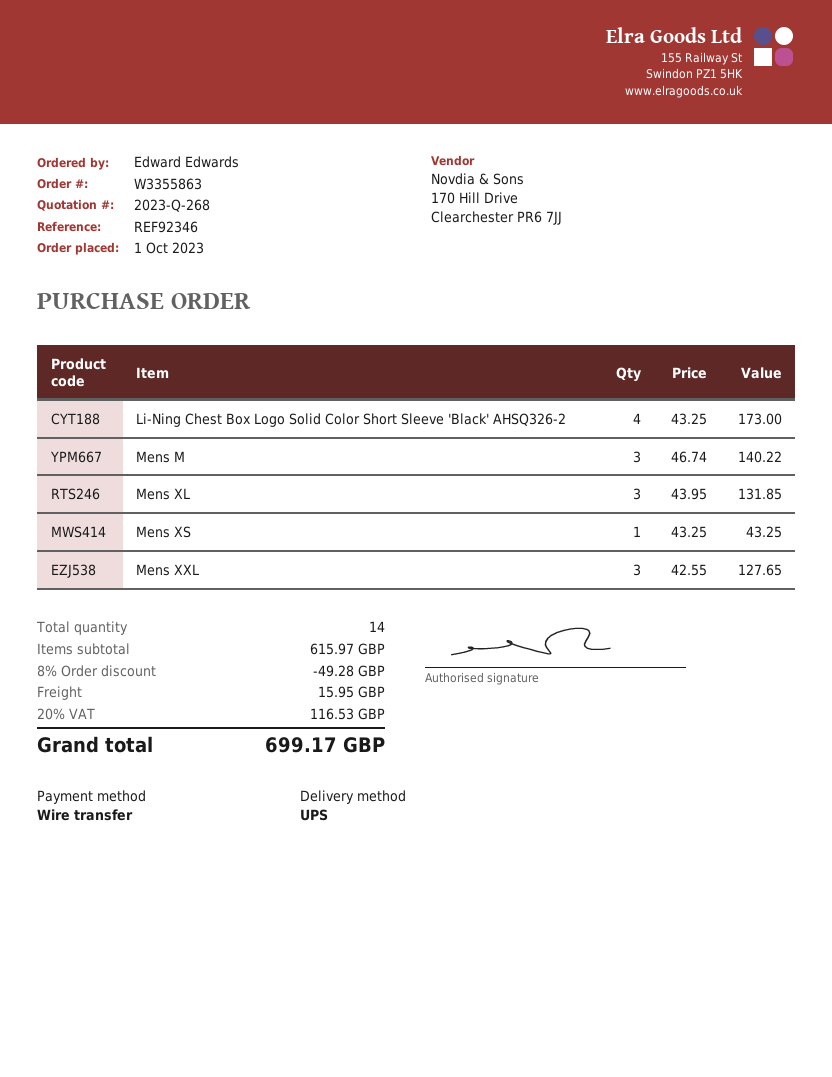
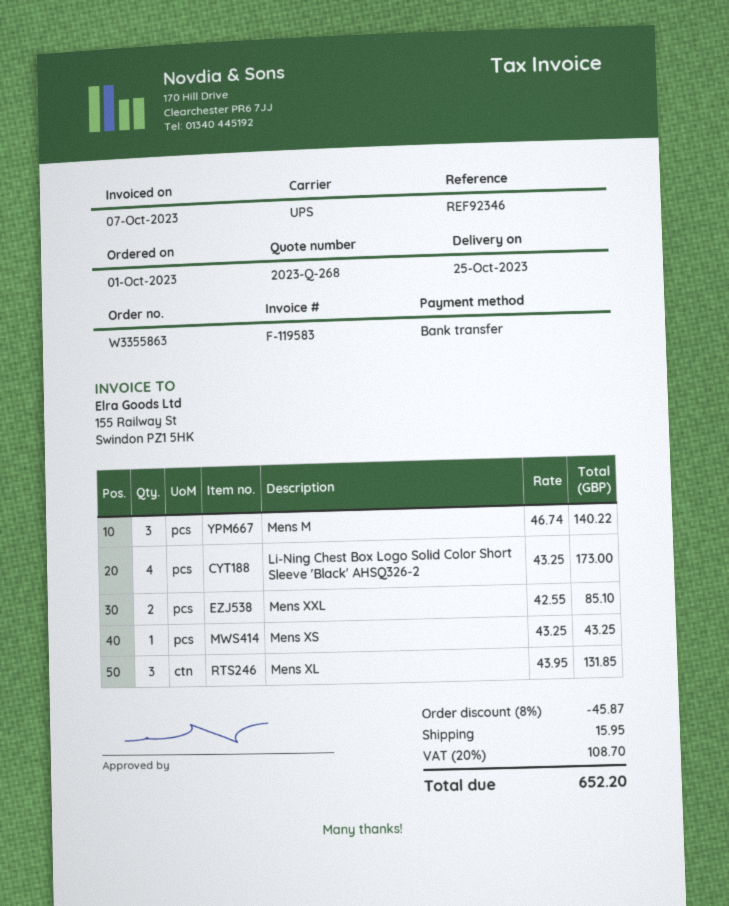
Mens XXL: 3 x 42.55 = 127.65 -> 2 x 42.55 = 85.10
discount: 8% = 49.28 -> 8% = 45.87
tax: 20% = 116.53 -> 20% = 108.70
total: 699.17 -> 652.20

